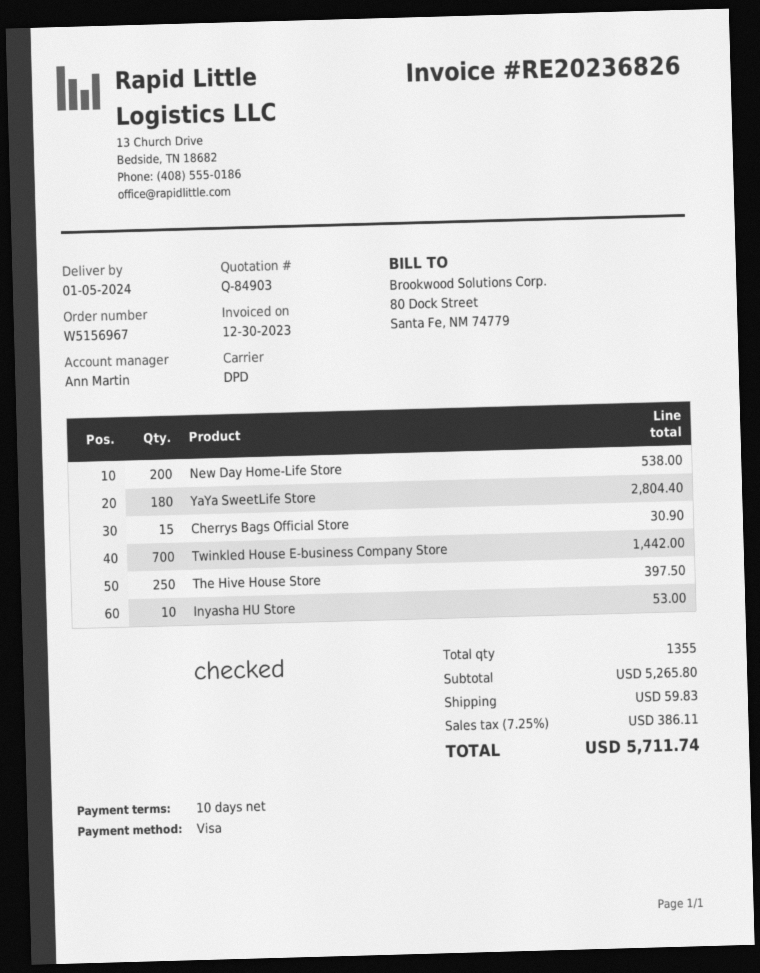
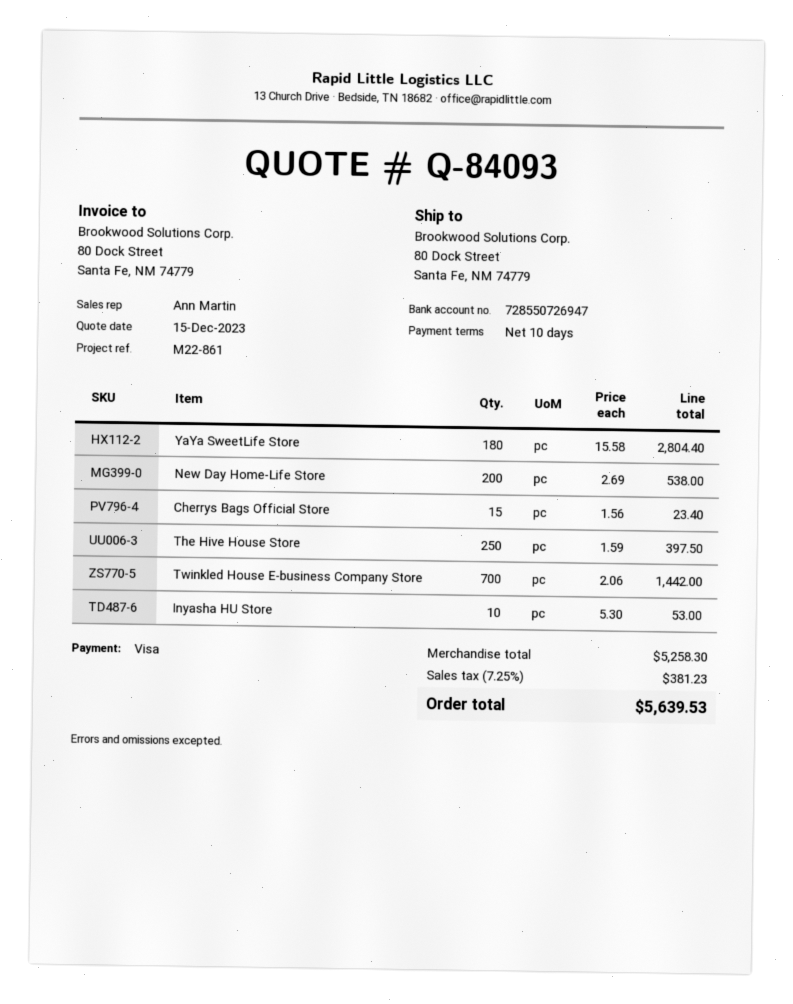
quote number: Q-84903 -> Q-84093
Cherrys Bags Official Store: 15 for 30.90 -> 15 for 23.40
subtotal: 5265.80 -> 5258.30
shipping: 59.83 -> none
tax: 7.25% = 386.11 -> 7.25% = 381.23
total: 5711.74 -> 5639.53

